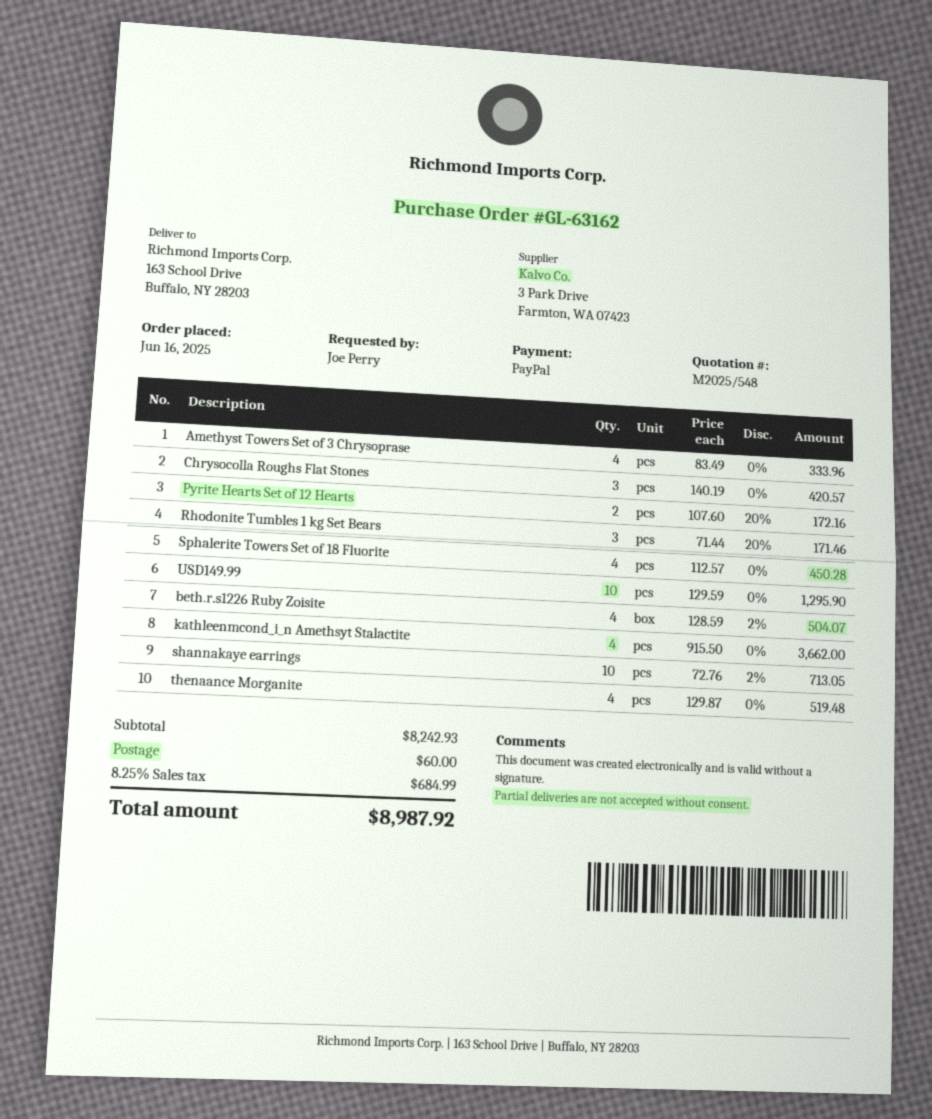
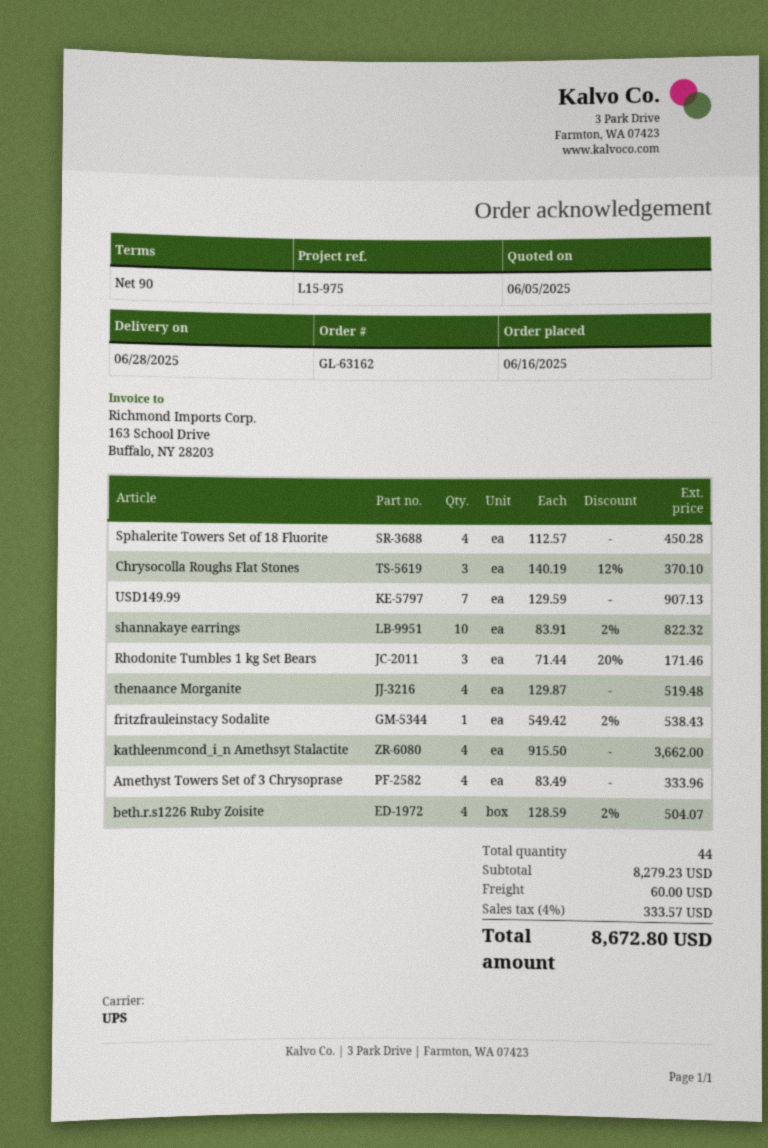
Chrysocolla Roughs Flat Stones: 3 x 140.19 = 420.57 -> 3 x 140.19 - 12% = 370.10
Pyrite Hearts Set of 12 Hearts: 2 x 107.60 - 20% = 172.16 -> none
USD149.99: 10 x 129.59 = 1295.90 -> 7 x 129.59 = 907.13
shannakaye earrings: 10 x 72.76 - 2% = 713.05 -> 10 x 83.91 - 2% = 822.32
fritzfrauleinstacy Sodalite: none -> 1 x 549.42 - 2% = 538.43
subtotal: 8242.93 -> 8279.23
tax: 8.25% = 684.99 -> 4% = 333.57
total: 8987.92 -> 8672.80

